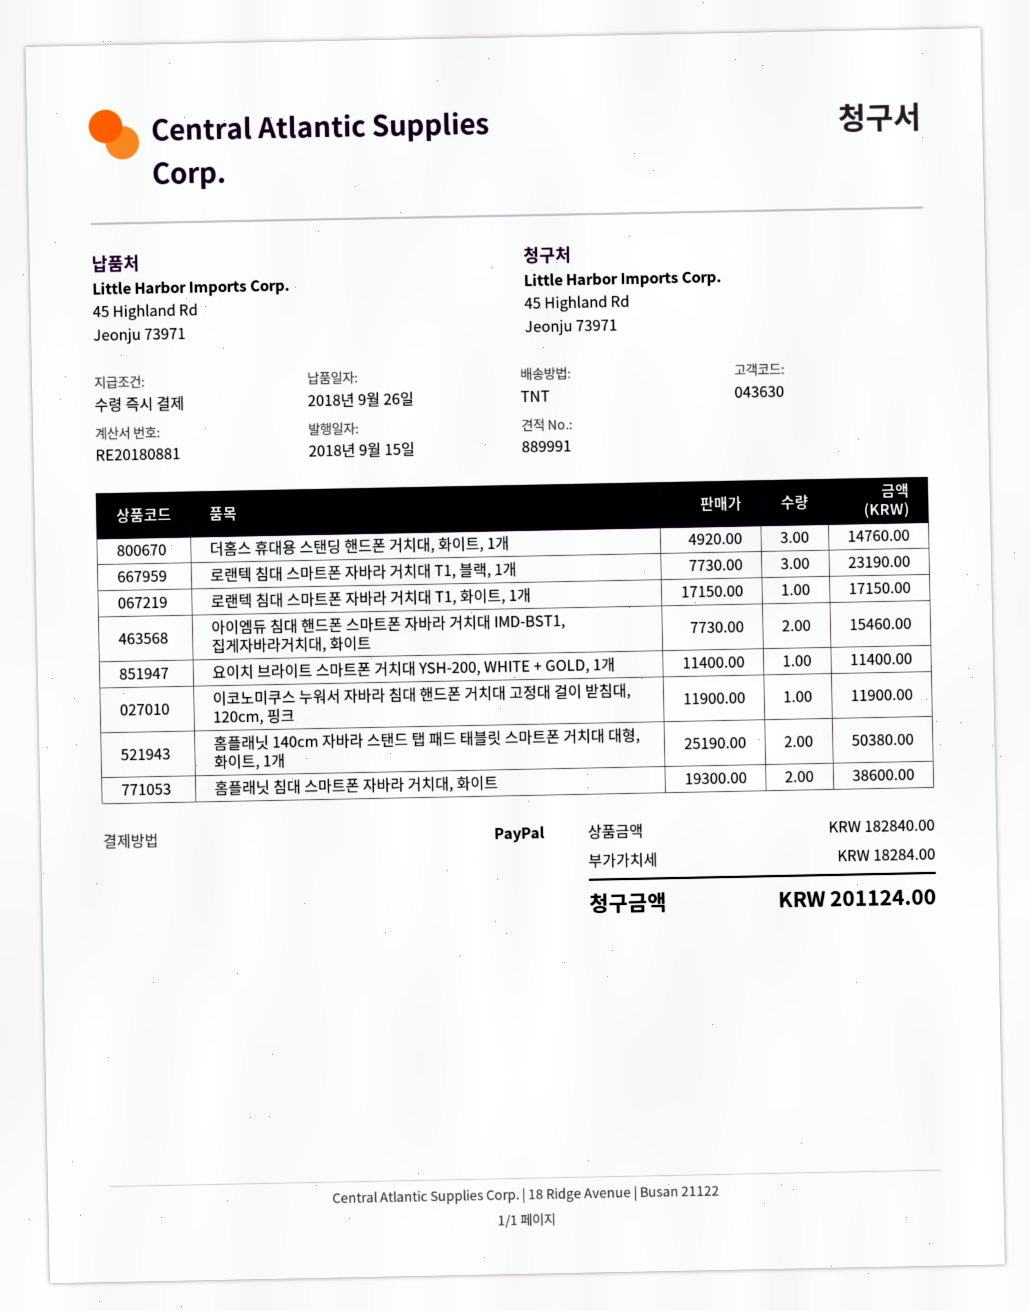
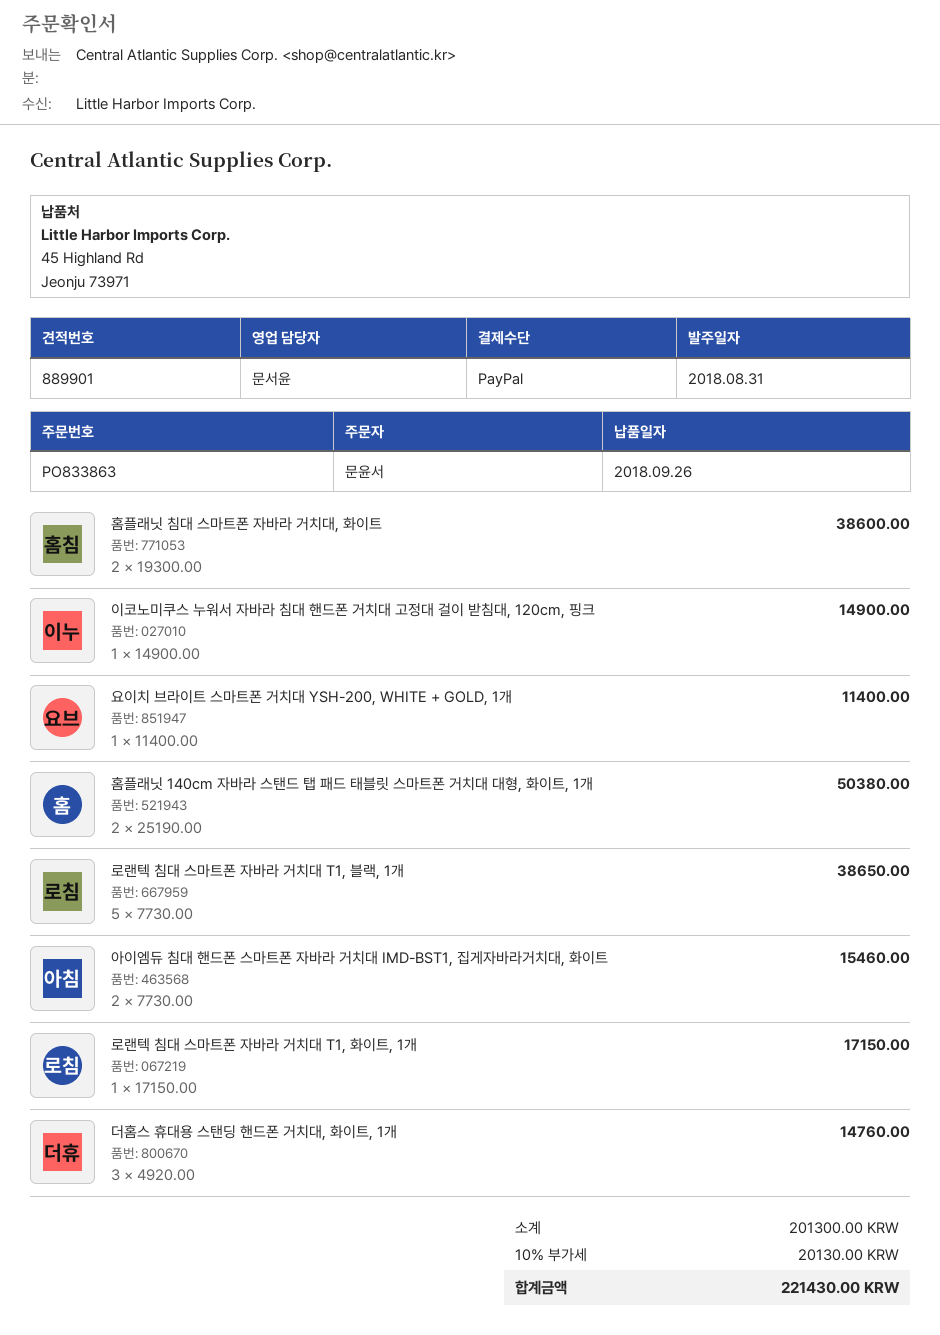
quote number: 889991 -> 889901
로랜텍 침대 스마트폰 자바라 거치대 T1, 블랙, 1개: 3 x 7730.00 = 23190.00 -> 5 x 7730.00 = 38650.00
이코노미쿠스 누워서 자바라 침대 핸드폰 거치대 고정대 걸이 받침대, 120cm, 핑크: 1 x 11900.00 = 11900.00 -> 1 x 14900.00 = 14900.00
subtotal: 182840.00 -> 201300.00
tax: 18284.00 -> 20130.00
total: 201124.00 -> 221430.00

